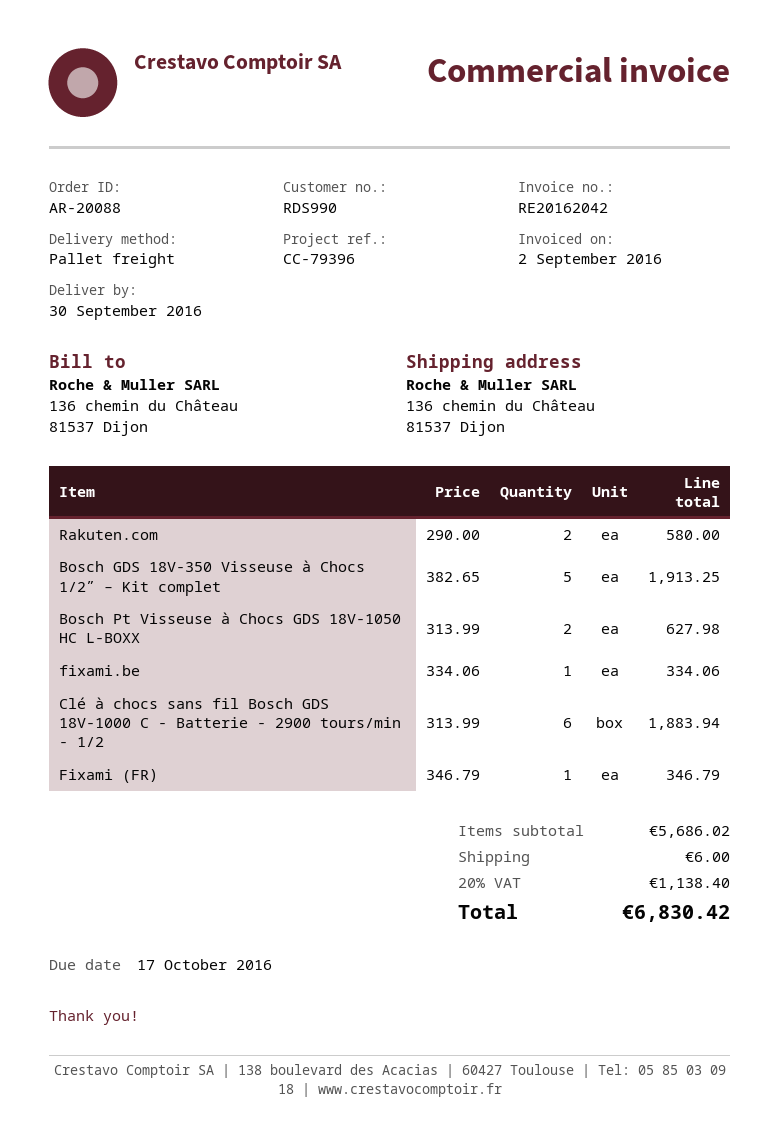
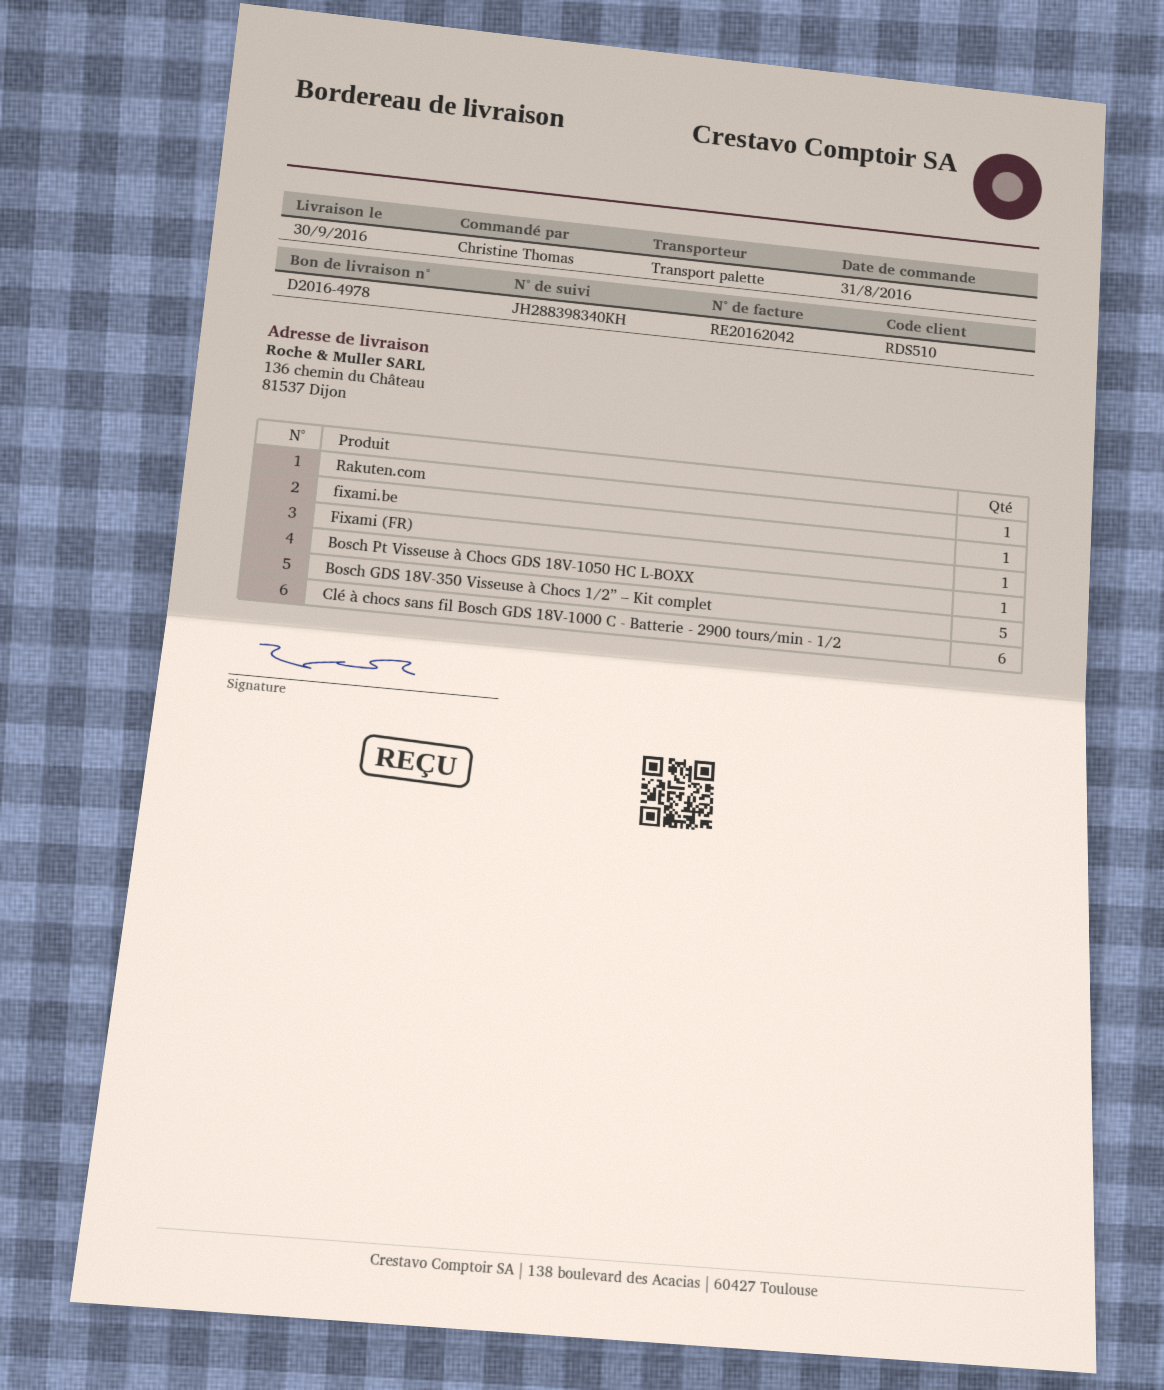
customer number: RDS990 -> RDS510
Rakuten.com: 2 -> 1
Bosch Pt Visseuse à Chocs GDS 18V-1050 HC L-BOXX: 2 -> 1

